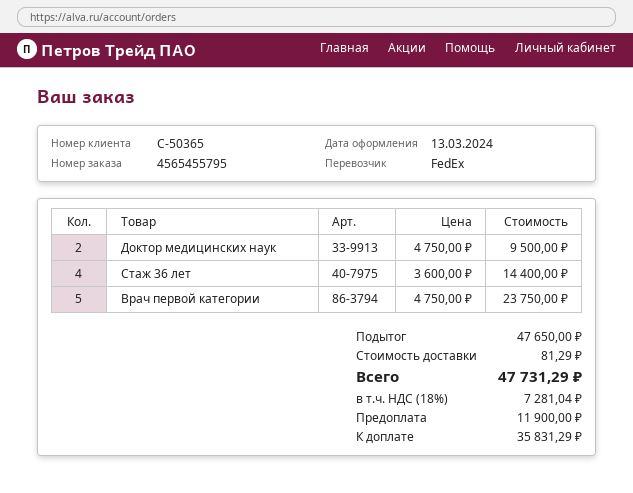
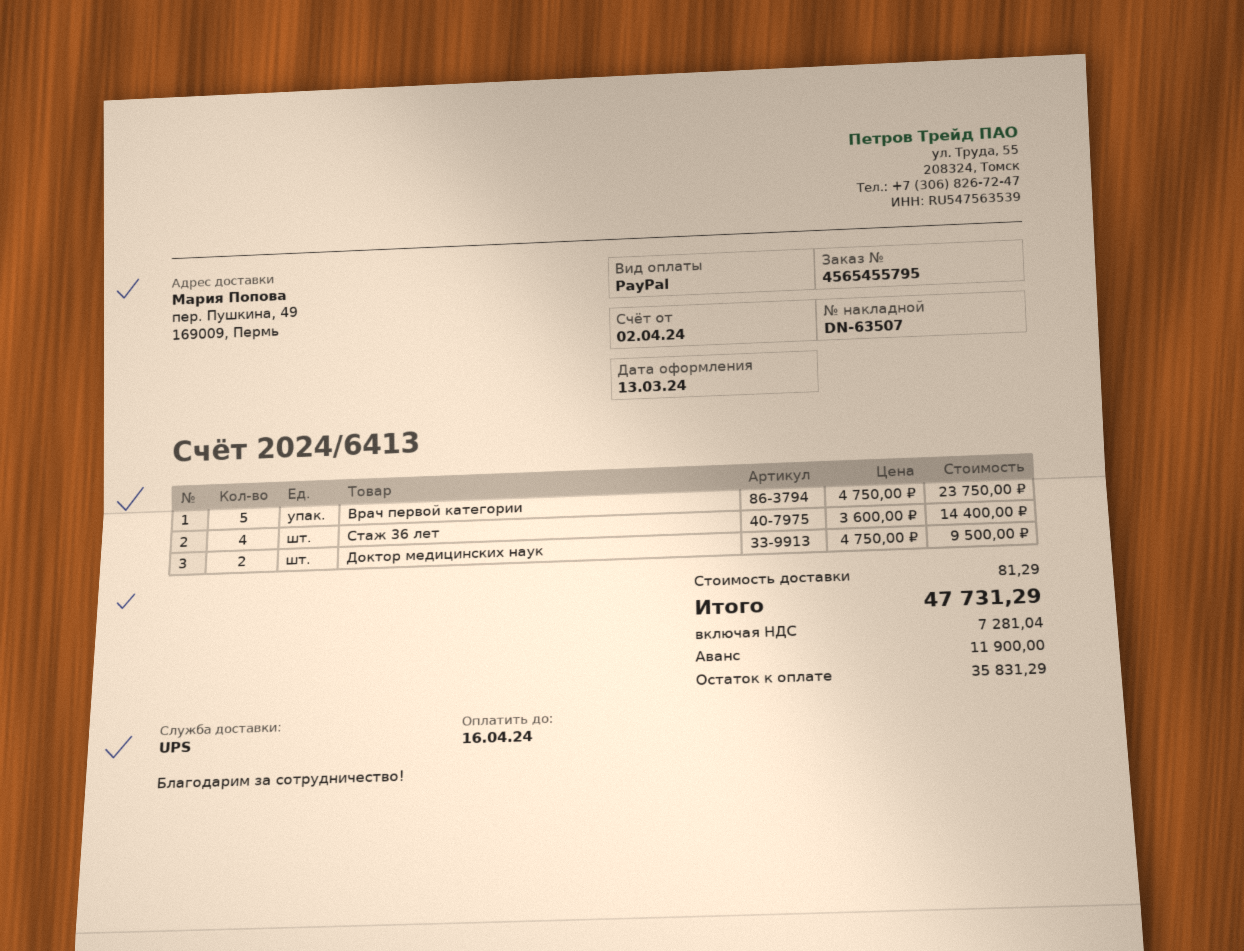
shipping method: FedEx -> UPS

